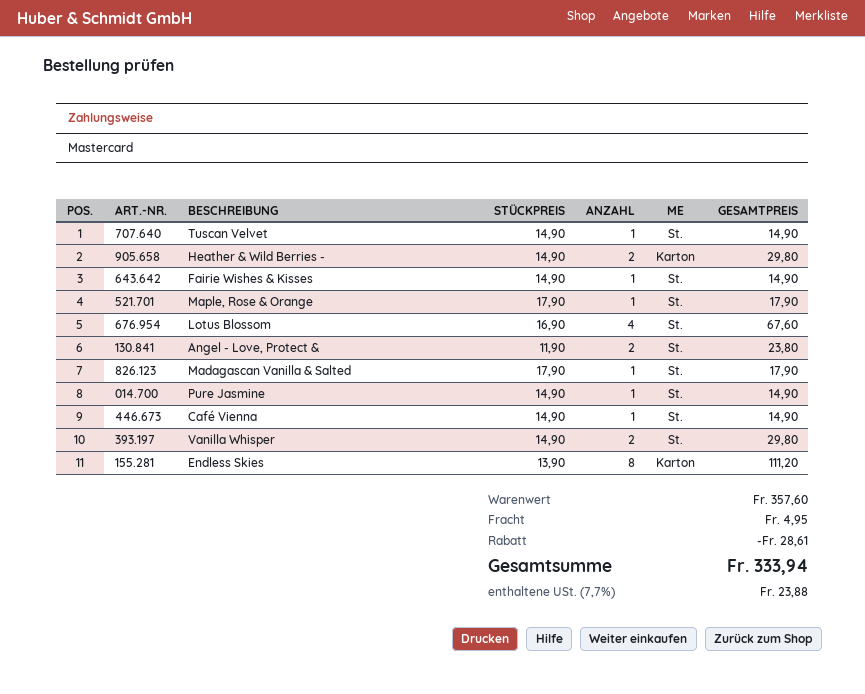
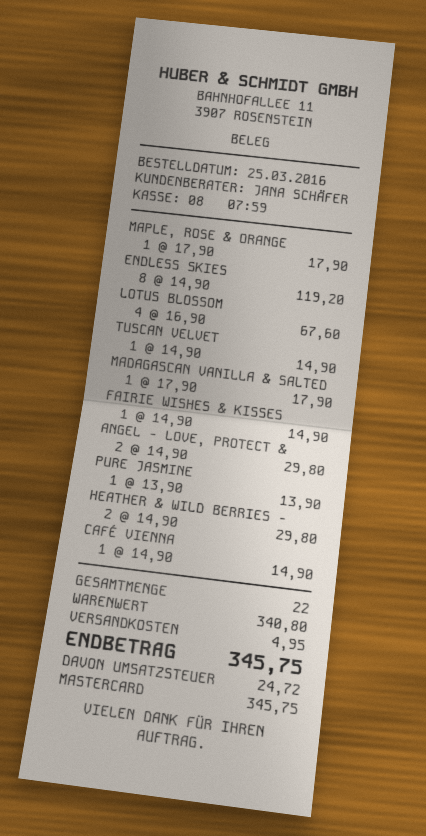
Angel - Love, Protect &: 2 x 11.90 = 23.80 -> 2 x 14.90 = 29.80
Pure Jasmine: 1 x 14.90 = 14.90 -> 1 x 13.90 = 13.90
Vanilla Whisper: 2 x 14.90 = 29.80 -> none
Endless Skies: 8 x 13.90 = 111.20 -> 8 x 14.90 = 119.20
subtotal: 357.60 -> 340.80
discount: 28.61 -> none
tax: 23.88 -> 24.72
total: 333.94 -> 345.75

